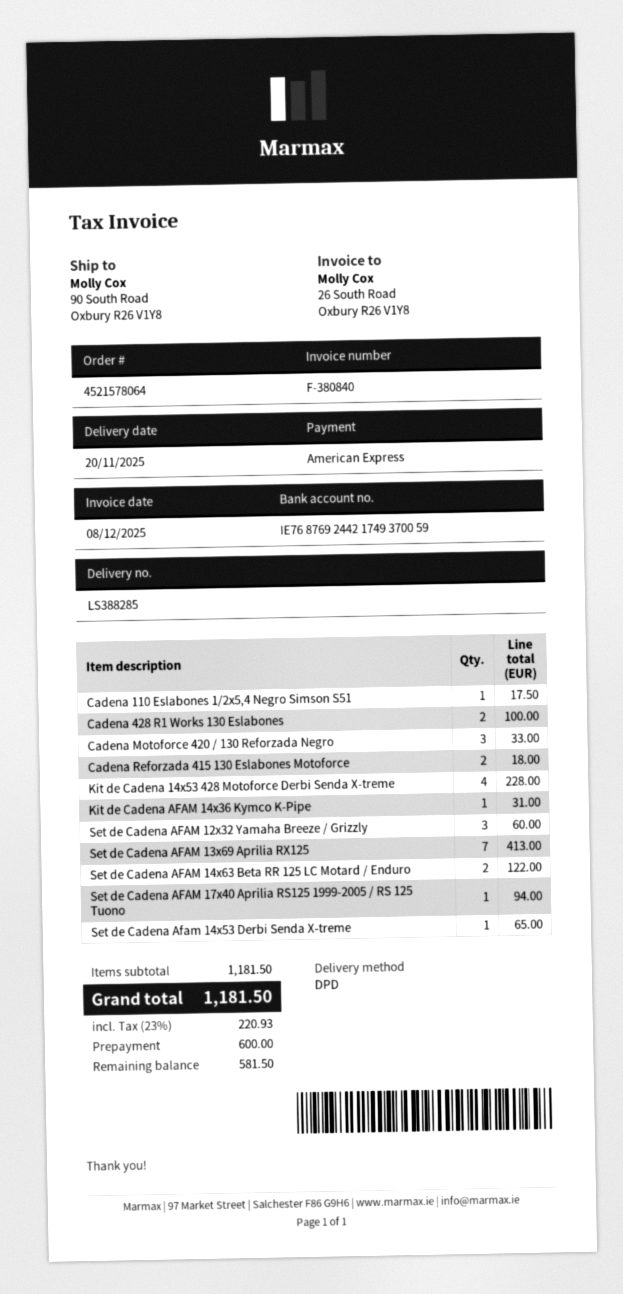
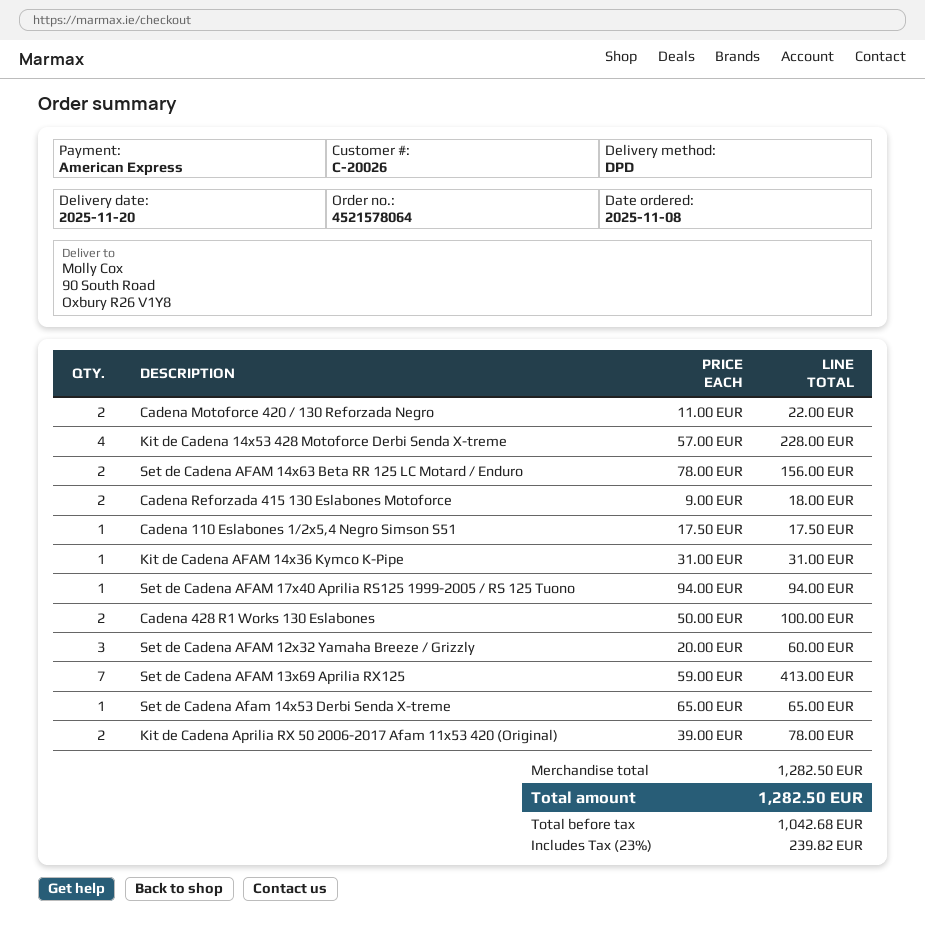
Cadena Motoforce 420 / 130 Reforzada Negro: 3 for 33.00 -> 2 for 22.00
Set de Cadena AFAM 14x63 Beta RR 125 LC Motard / Enduro: 2 for 122.00 -> 2 for 156.00
Kit de Cadena Aprilia RX 50 2006-2017 Afam 11x53 420 (Original): none -> 2 for 78.00
subtotal: 1181.50 -> 1282.50
tax: 23% = 220.93 -> 23% = 239.82
total: 1181.50 -> 1282.50

